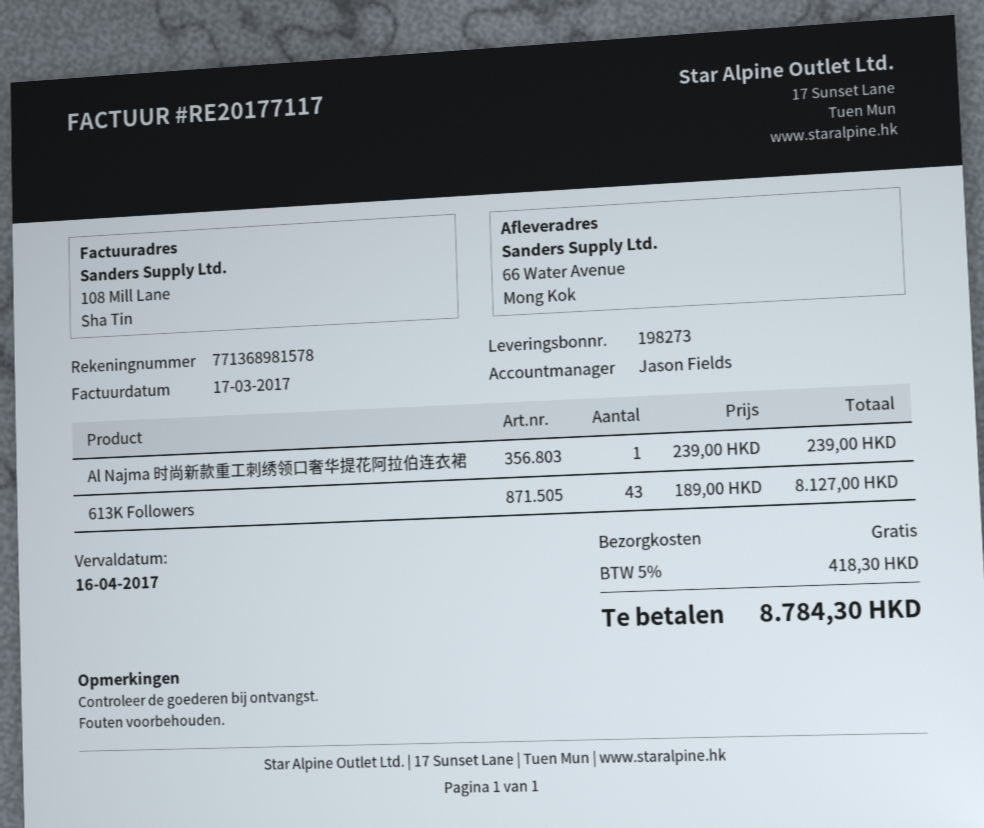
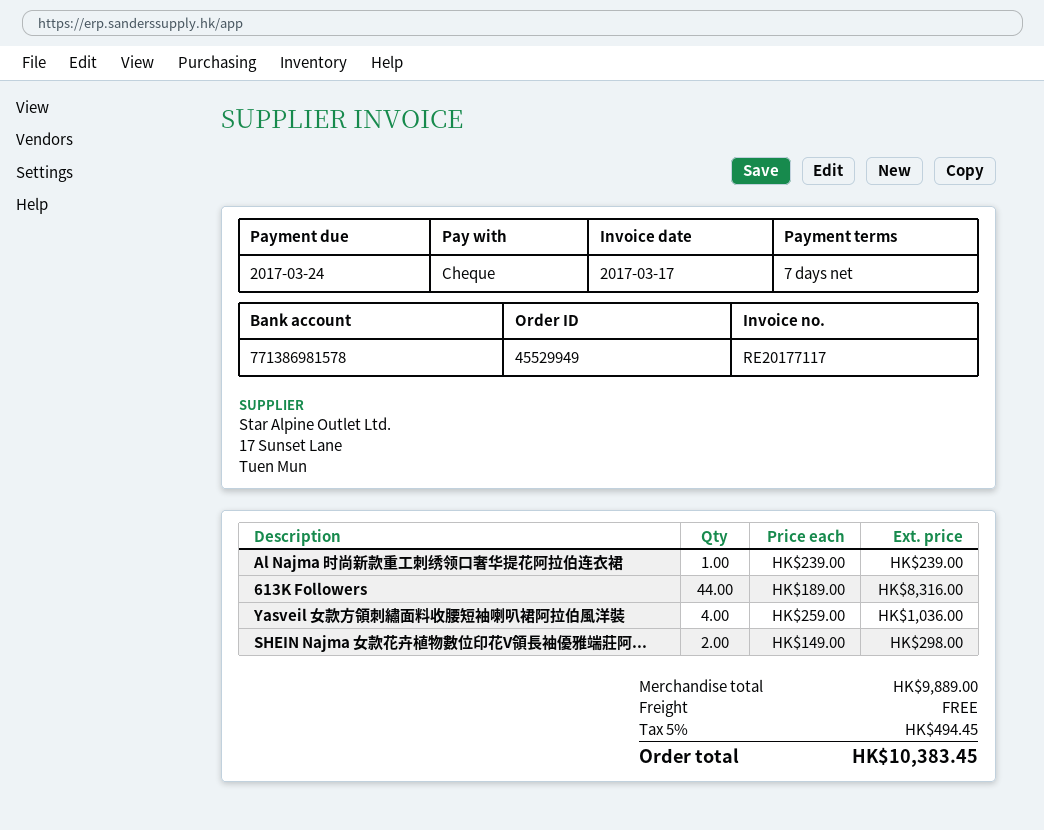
due date: 2017-04-16 -> 2017-03-24
bank account: 771368981578 -> 771386981578
613K Followers: 43 x 189.00 = 8127.00 -> 44 x 189.00 = 8316.00
Yasveil 女款方領刺繡面料收腰短袖喇叭裙阿拉伯風洋裝: none -> 4 x 259.00 = 1036.00
SHEIN Najma 女款花卉植物數位印花V領長袖優雅端莊阿...: none -> 2 x 149.00 = 298.00
tax: 5% = 418.30 -> 5% = 494.45
total: 8784.30 -> 10383.45

